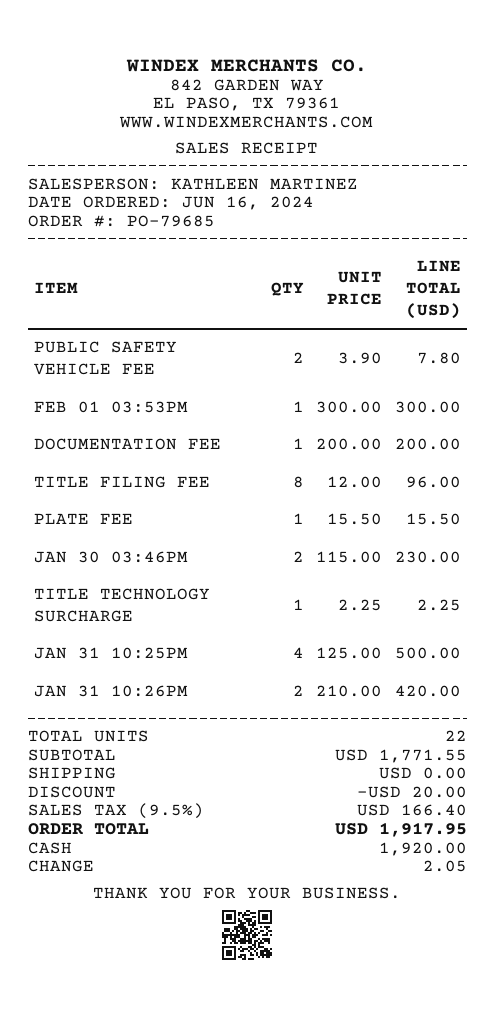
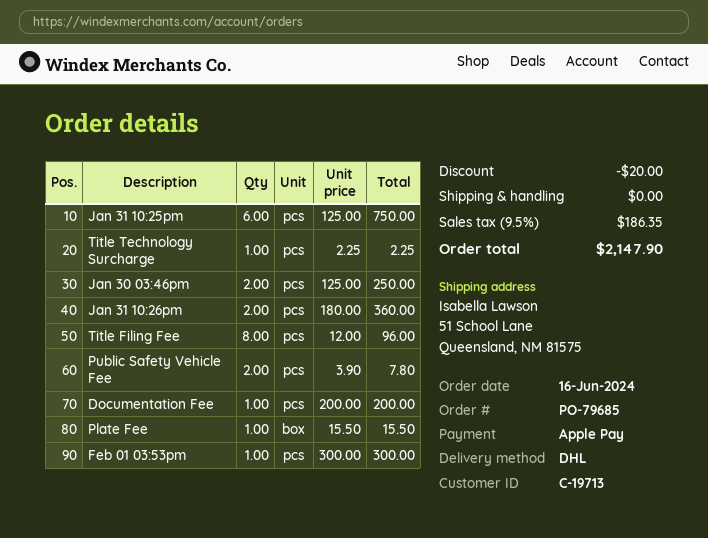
payment method: cash -> Apple Pay
JAN 30 03:46PM: 2 x 115.00 = 230.00 -> 2 x 125.00 = 250.00
JAN 31 10:25PM: 4 x 125.00 = 500.00 -> 6 x 125.00 = 750.00
JAN 31 10:26PM: 2 x 210.00 = 420.00 -> 2 x 180.00 = 360.00
tax: 9.5% = 166.40 -> 9.5% = 186.35
total: 1917.95 -> 2147.90

